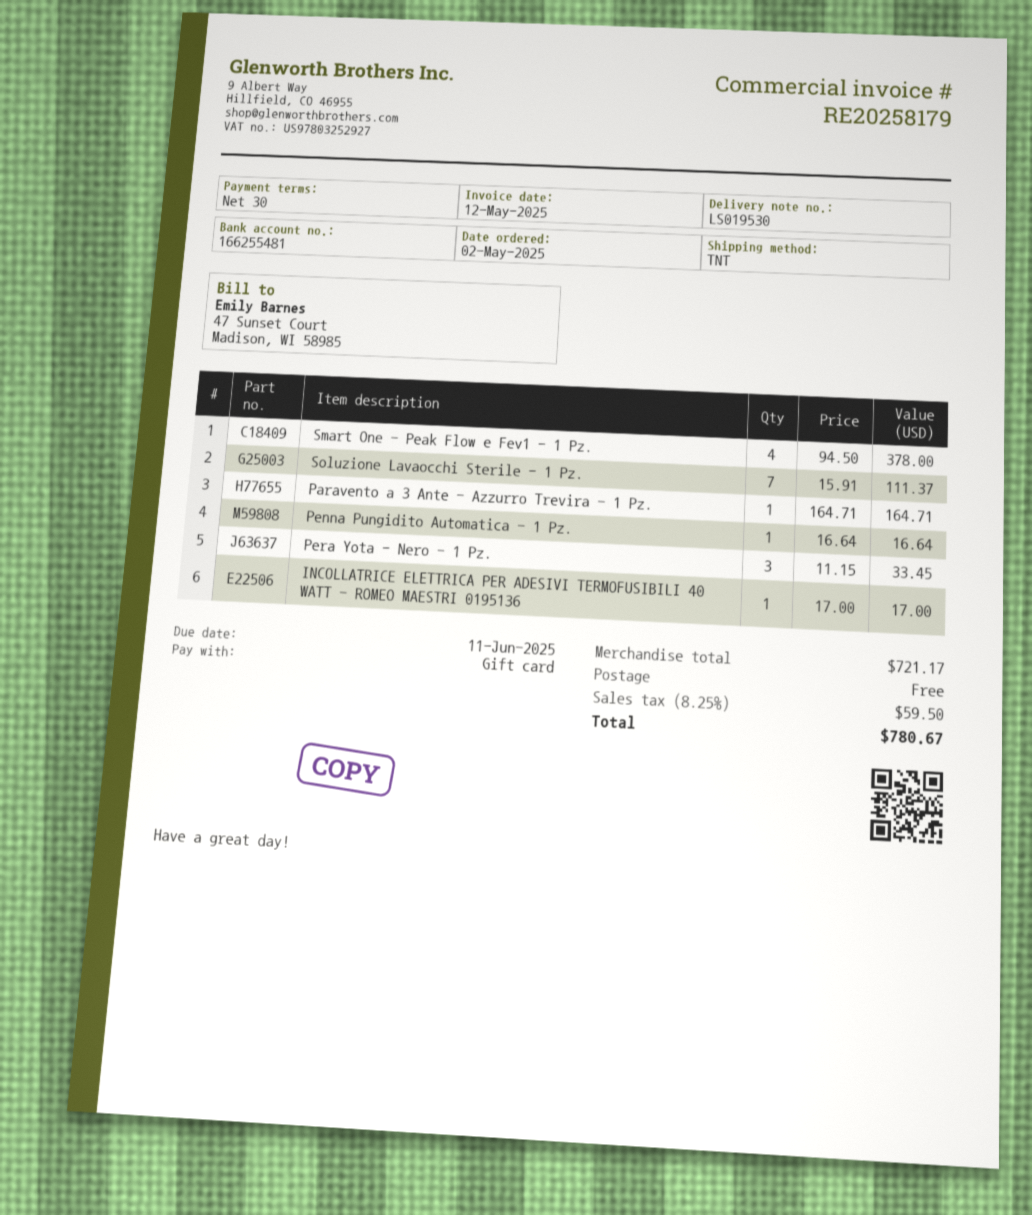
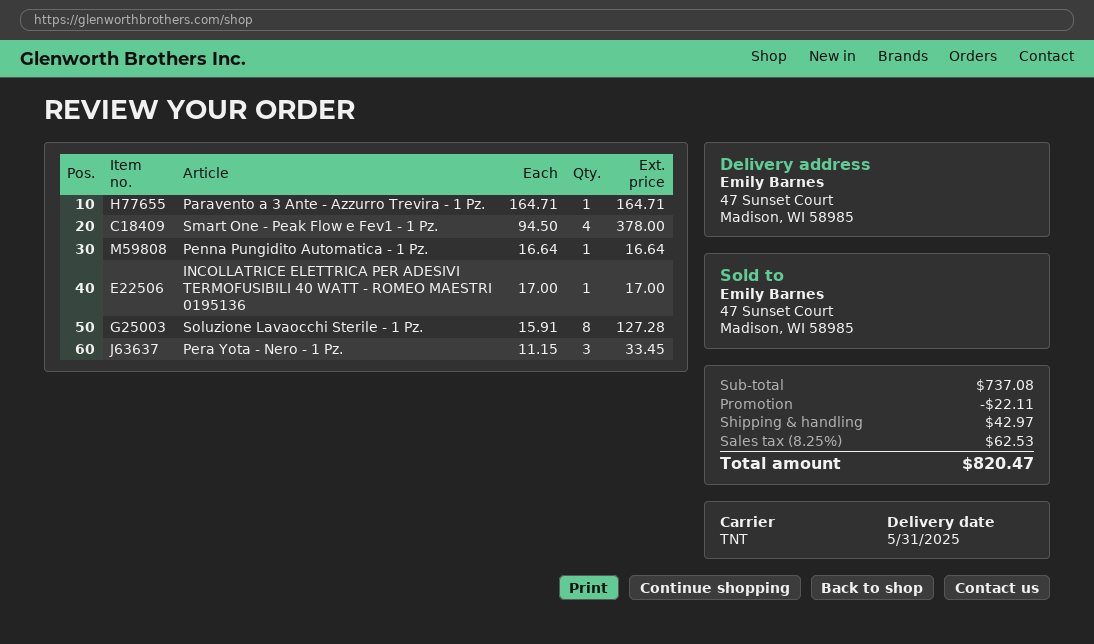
Soluzione Lavaocchi Sterile - 1 Pz.: 7 x 15.91 = 111.37 -> 8 x 15.91 = 127.28
subtotal: 721.17 -> 737.08
discount: none -> 22.11
shipping: 0.00 -> 42.97
tax: 8.25% = 59.50 -> 8.25% = 62.53
total: 780.67 -> 820.47

